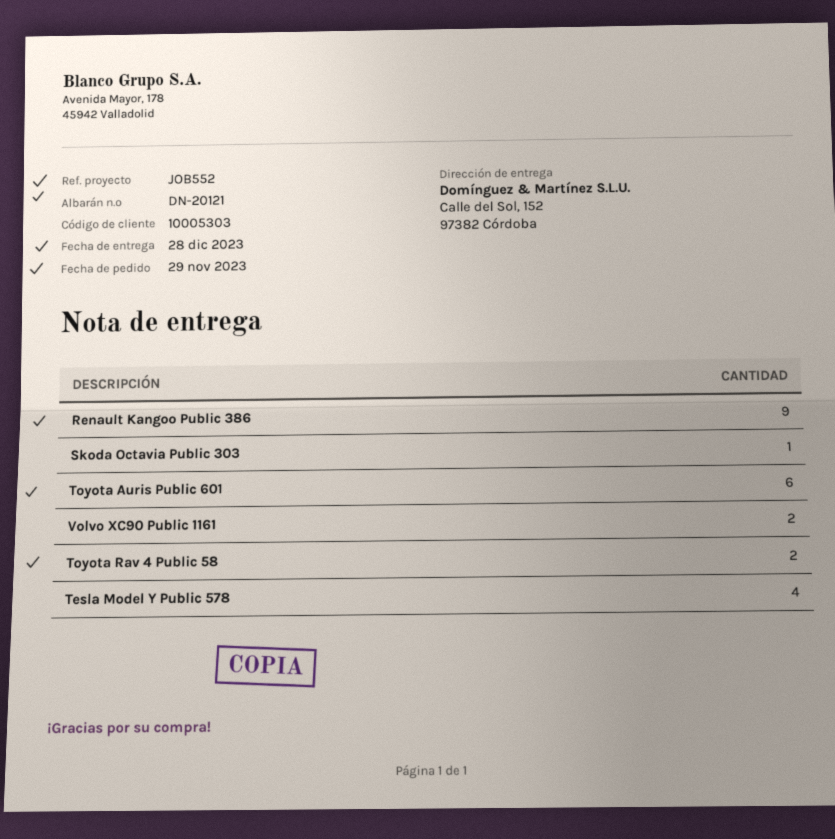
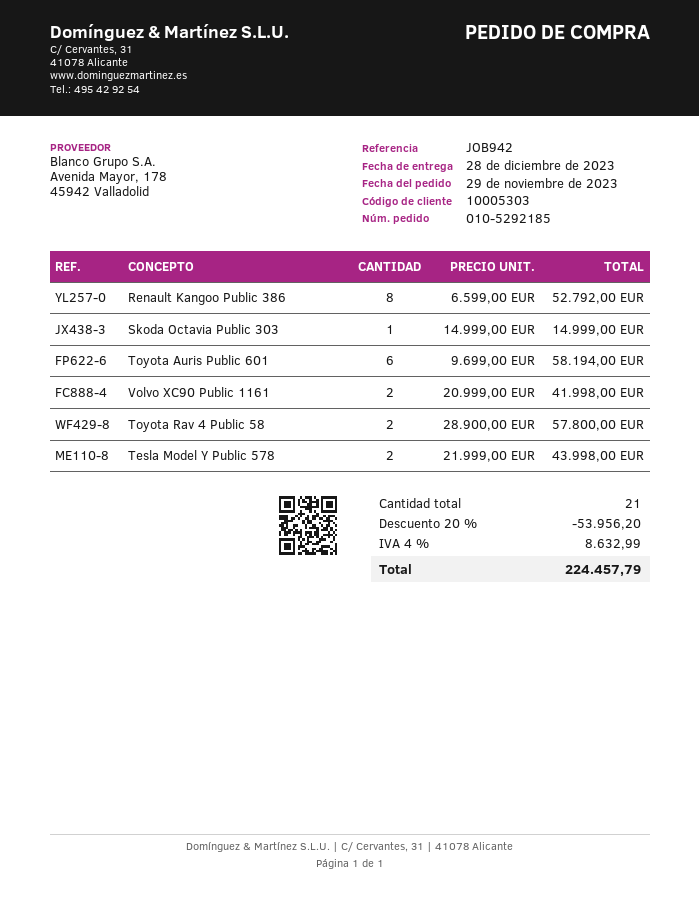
reference: JOB552 -> JOB942
Renault Kangoo Public 386: 9 -> 8
Tesla Model Y Public 578: 4 -> 2

